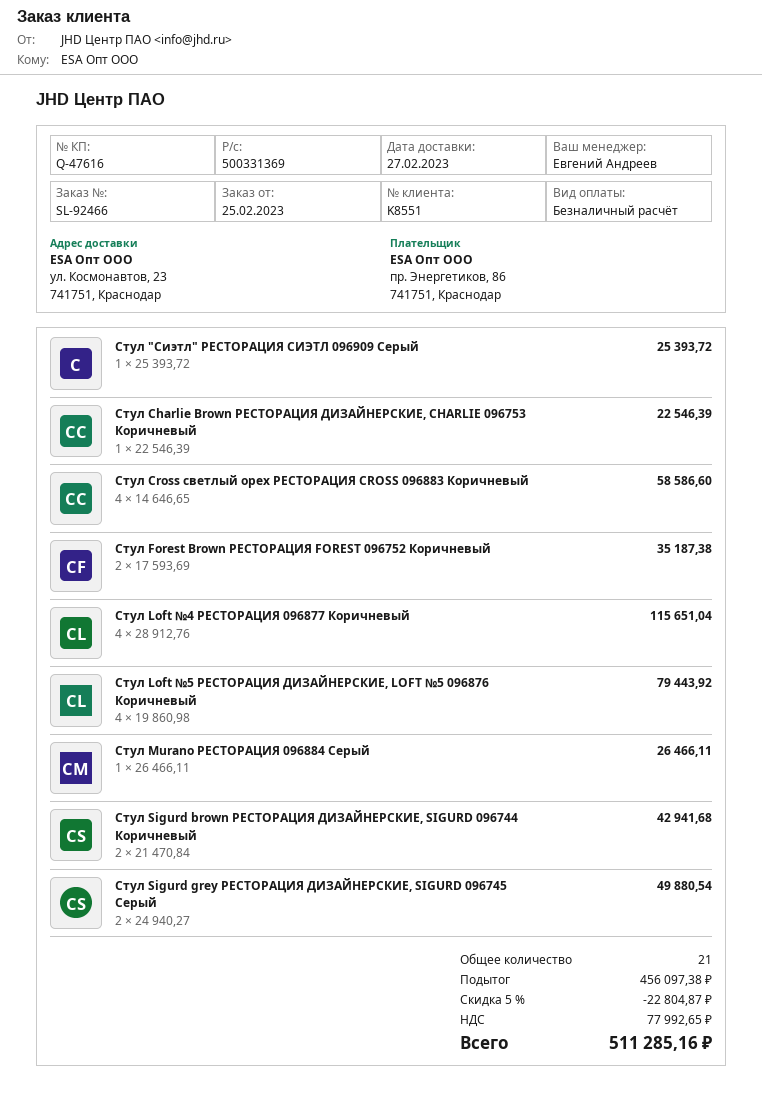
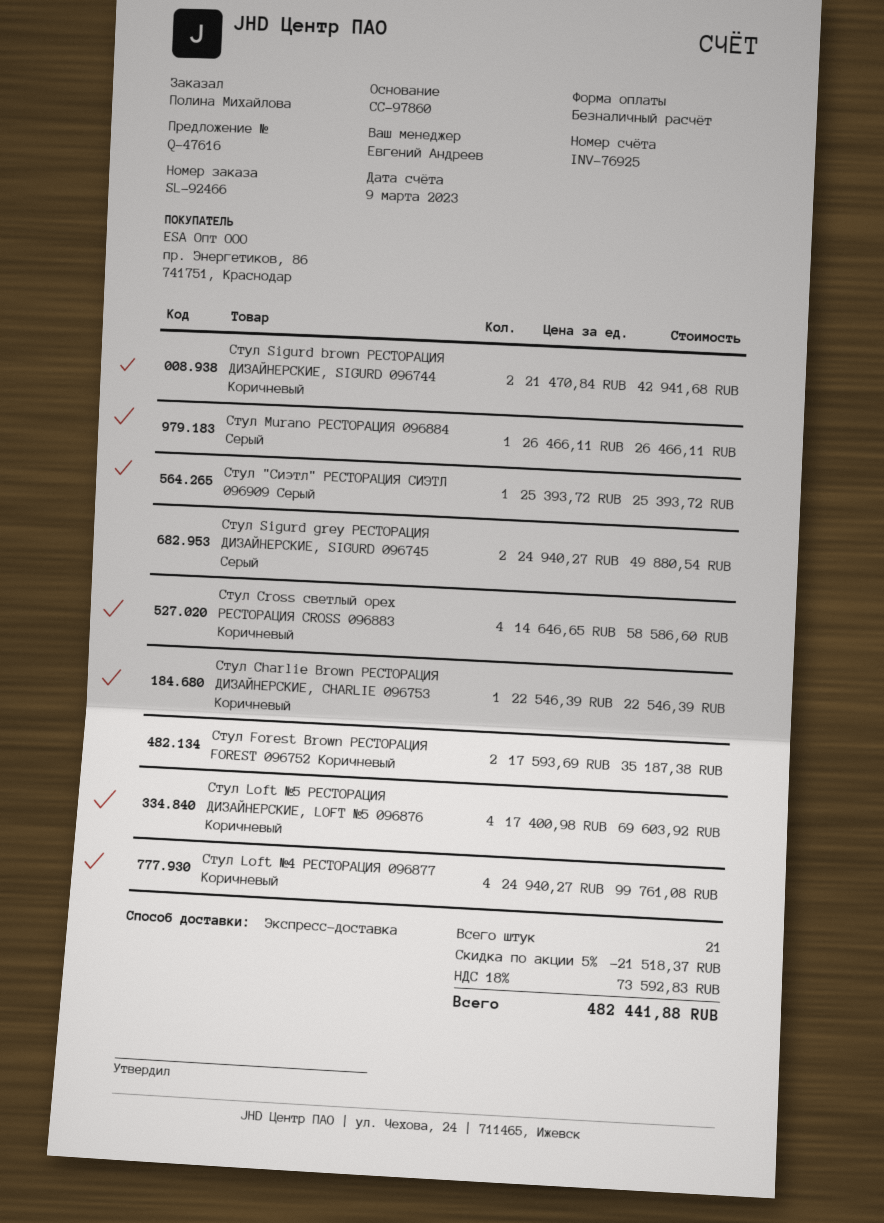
Стул Loft №4 РЕСТОРАЦИЯ 096877 Коричневый: 4 x 28912.76 = 115651.04 -> 4 x 24940.27 = 99761.08
Стул Loft №5 РЕСТОРАЦИЯ ДИЗАЙНЕРСКИЕ, LOFT №5 096876 Коричневый: 4 x 19860.98 = 79443.92 -> 4 x 17400.98 = 69603.92
discount: 5% = 22804.87 -> 5% = 21518.37
tax: 77992.65 -> 73592.83
total: 511285.16 -> 482441.88

